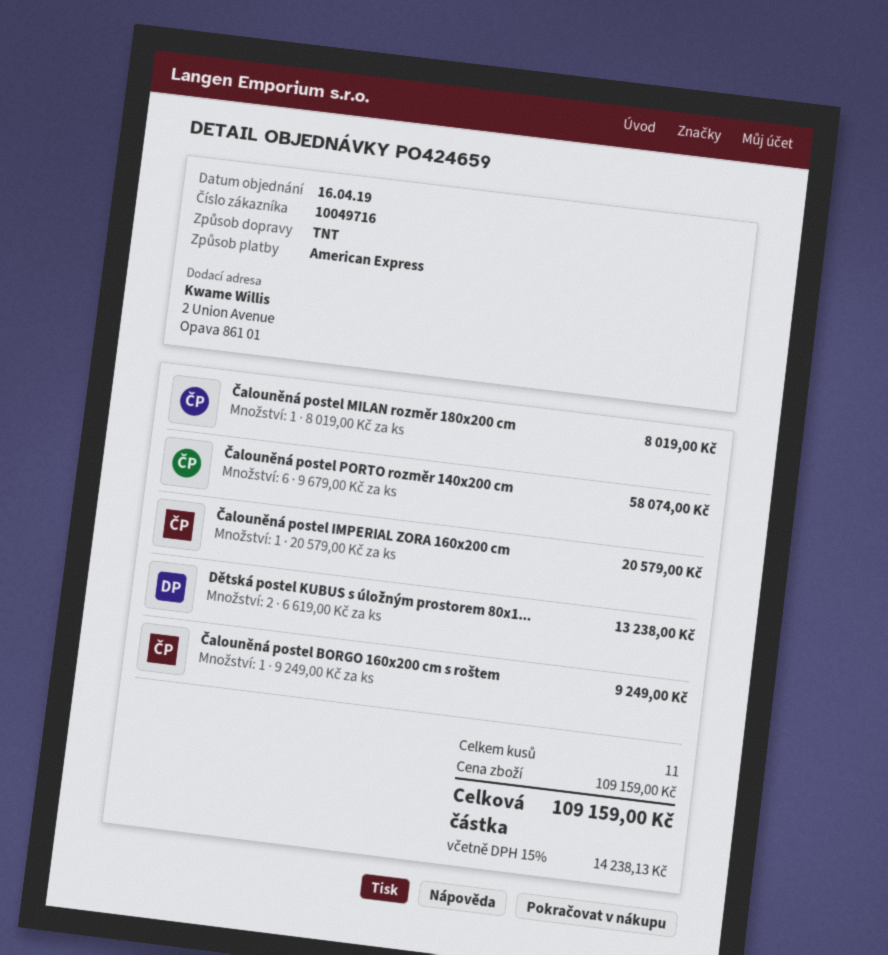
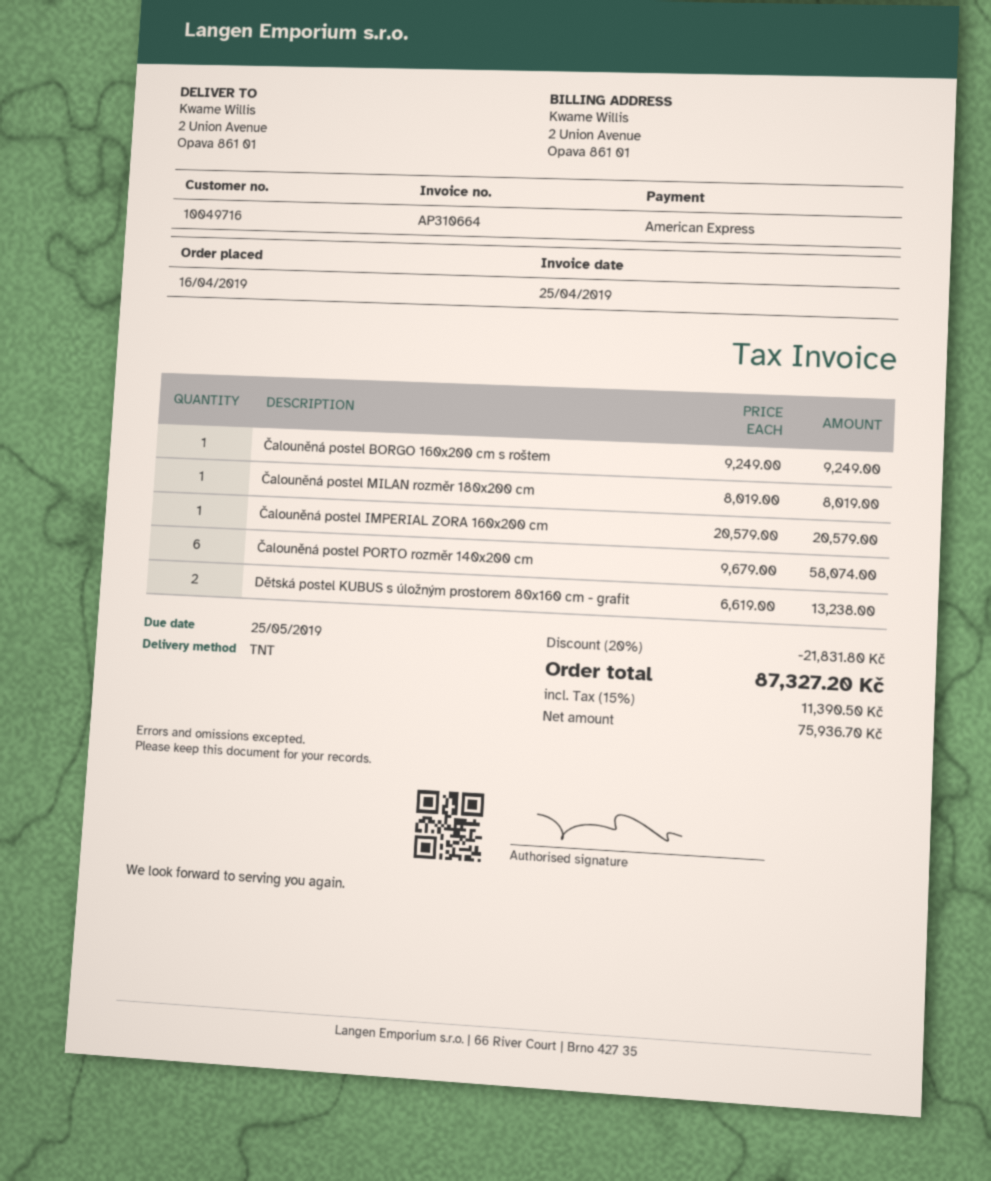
discount: none -> 20% = 21831.80
tax: 15% = 14238.13 -> 15% = 11390.50
total: 109159.00 -> 87327.20

